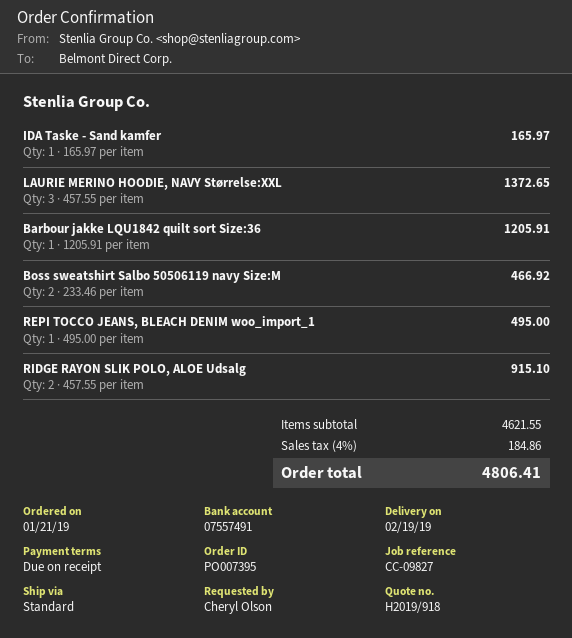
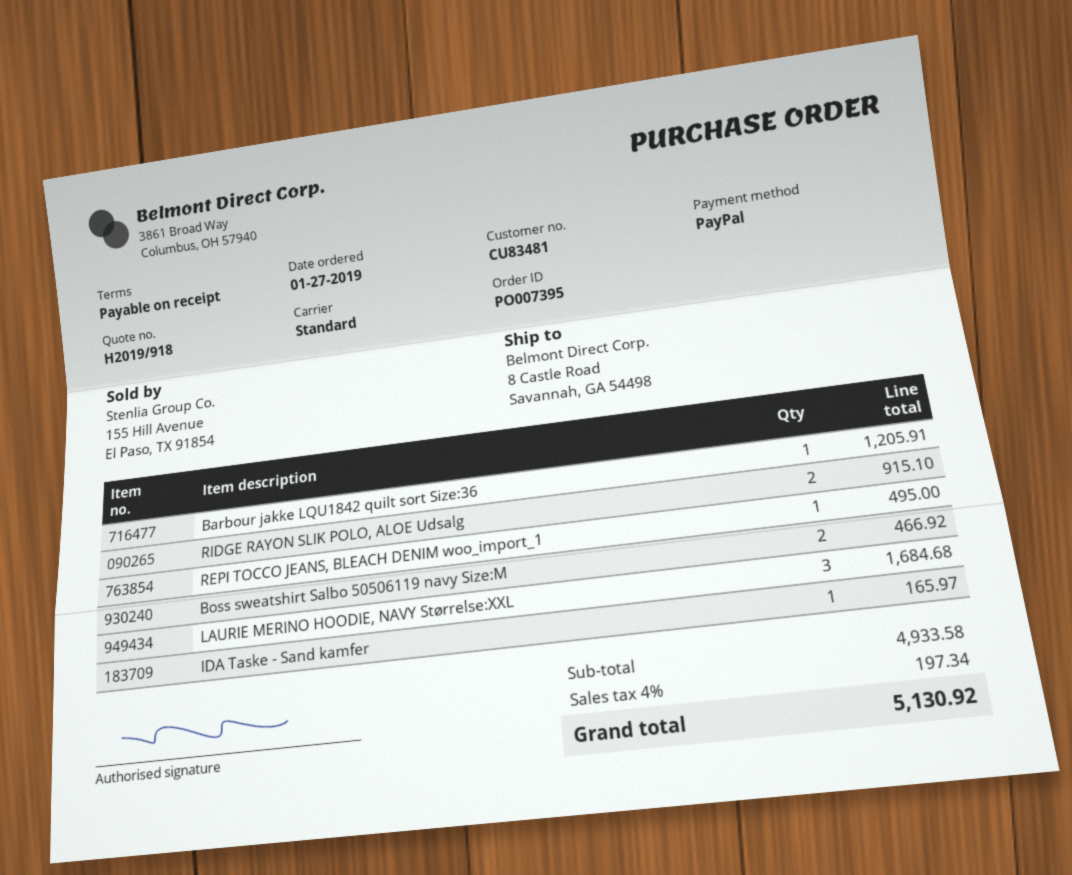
order date: 2019-01-21 -> 2019-01-27
LAURIE MERINO HOODIE, NAVY Størrelse:XXL: 3 for 1372.65 -> 3 for 1684.68
subtotal: 4621.55 -> 4933.58
tax: 4% = 184.86 -> 4% = 197.34
total: 4806.41 -> 5130.92

